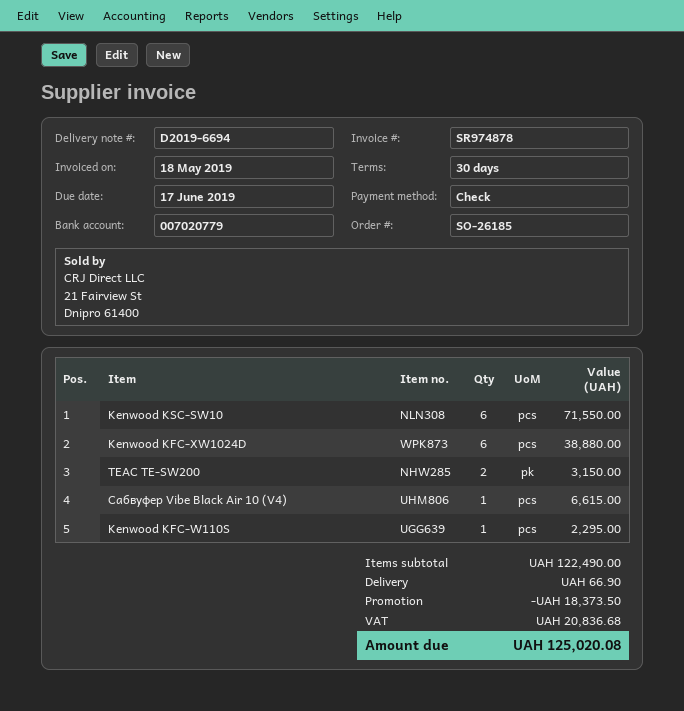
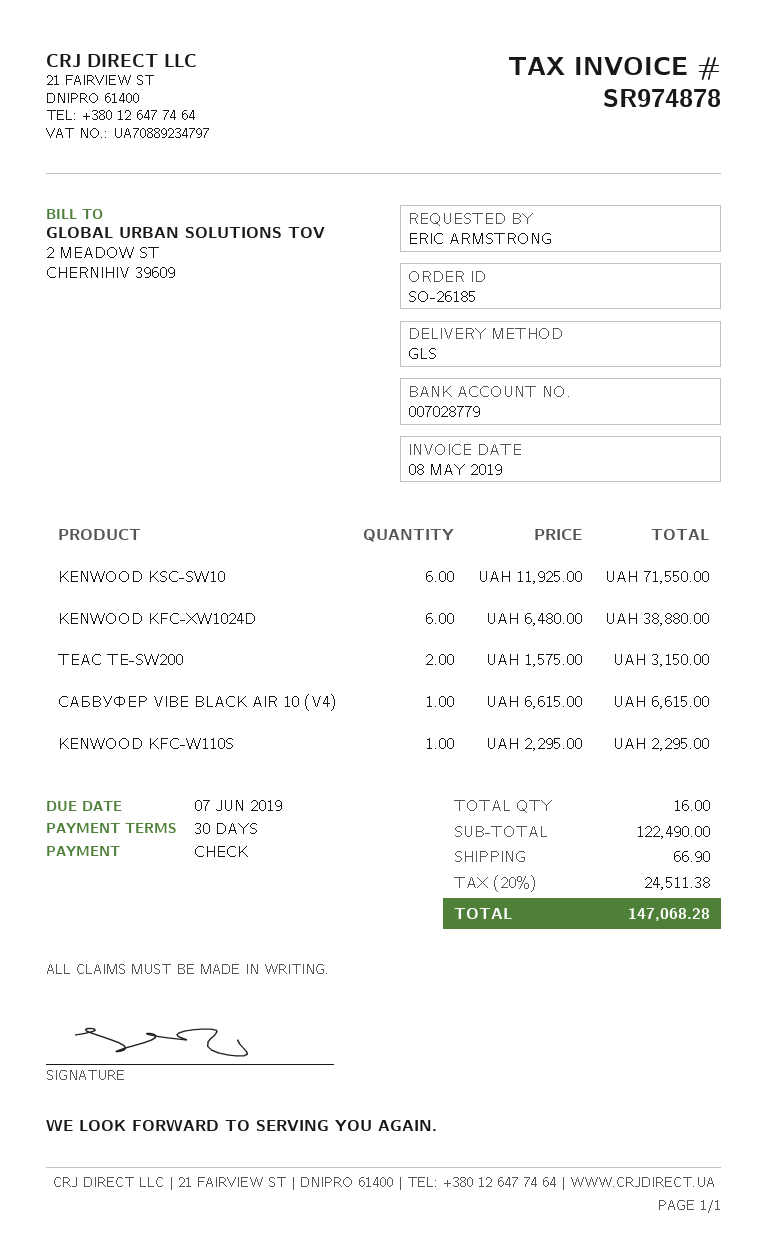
invoice date: 2019-05-18 -> 2019-05-08
due date: 2019-06-17 -> 2019-06-07
bank account: 007020779 -> 007028779
discount: 18373.50 -> none
tax: 20836.68 -> 24511.38
total: 125020.08 -> 147068.28

